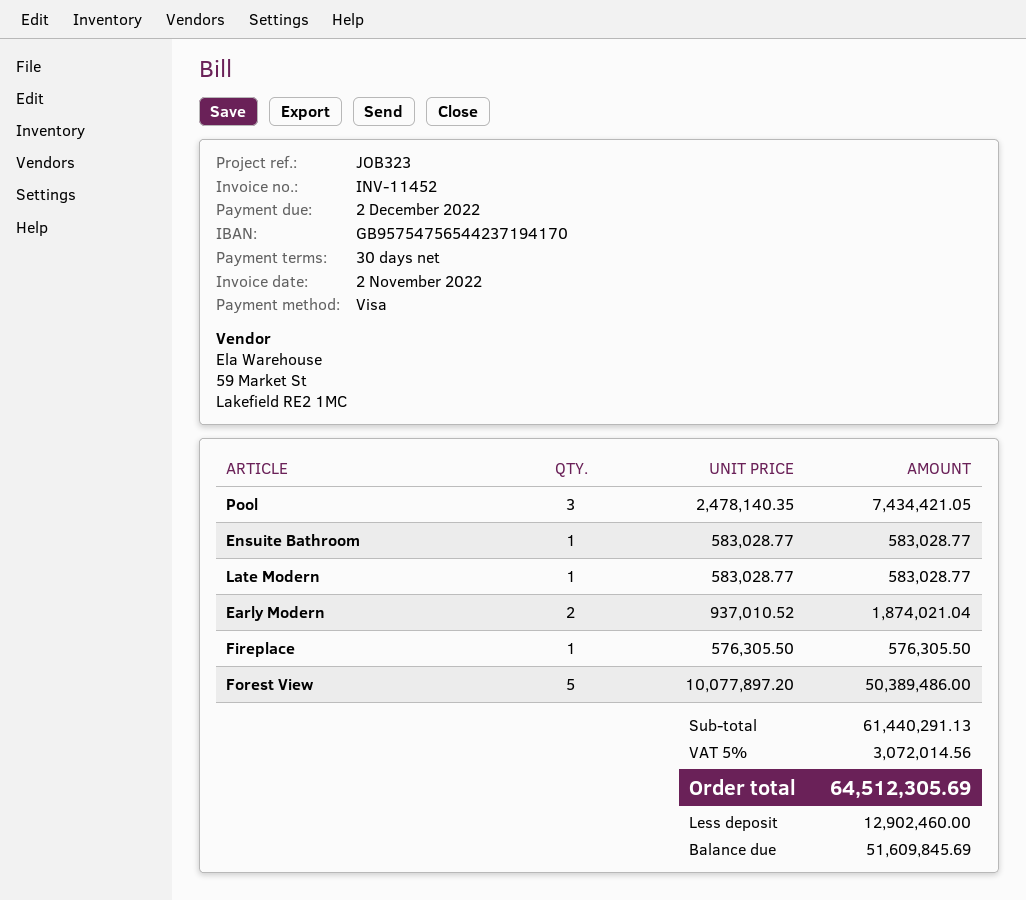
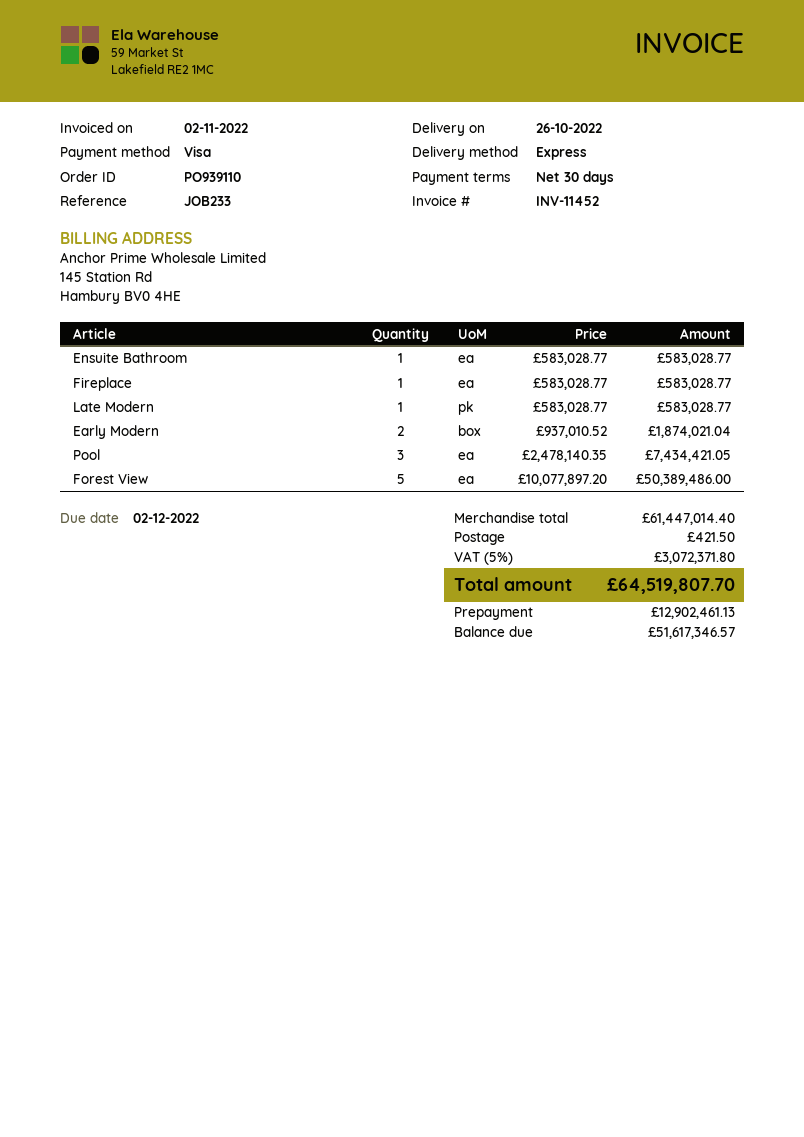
reference: JOB323 -> JOB233
Fireplace: 1 x 576305.50 = 576305.50 -> 1 x 583028.77 = 583028.77
subtotal: 61440291.13 -> 61447014.40
shipping: none -> 421.50
tax: 5% = 3072014.56 -> 5% = 3072371.80
total: 64512305.69 -> 64519807.70
deposit: 12902460.00 -> 12902461.13
balance: 51609845.69 -> 51617346.57

